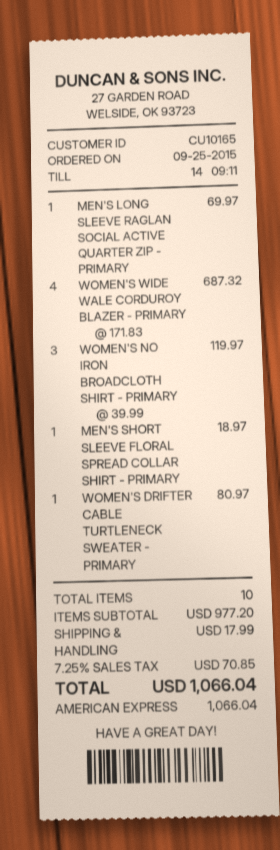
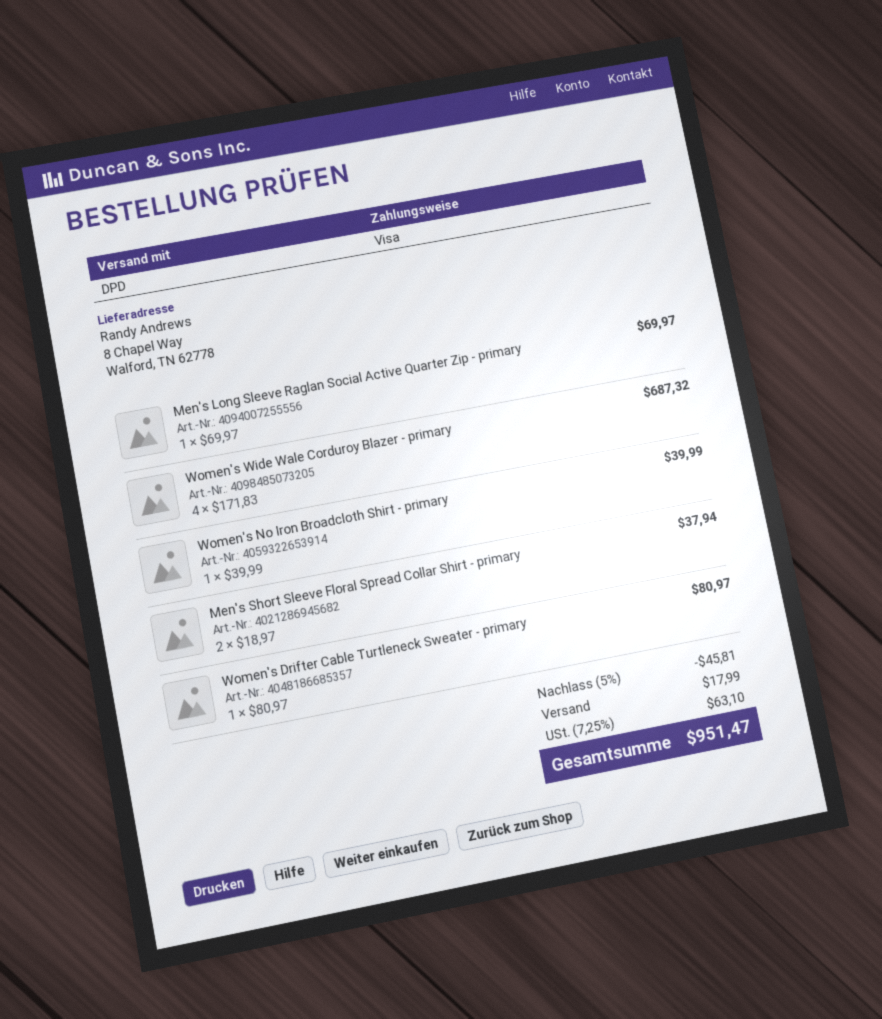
payment method: American Express -> Visa
WOMEN'S NO IRON BROADCLOTH SHIRT - PRIMARY: 3 x 39.99 = 119.97 -> 1 x 39.99 = 39.99
MEN'S SHORT SLEEVE FLORAL SPREAD COLLAR SHIRT - PRIMARY: 1 x 18.97 = 18.97 -> 2 x 18.97 = 37.94
discount: none -> 5% = 45.81
tax: 7.25% = 70.85 -> 7.25% = 63.10
total: 1066.04 -> 951.47

